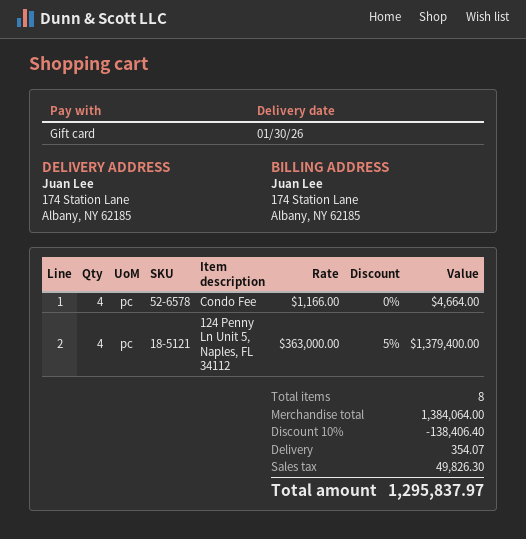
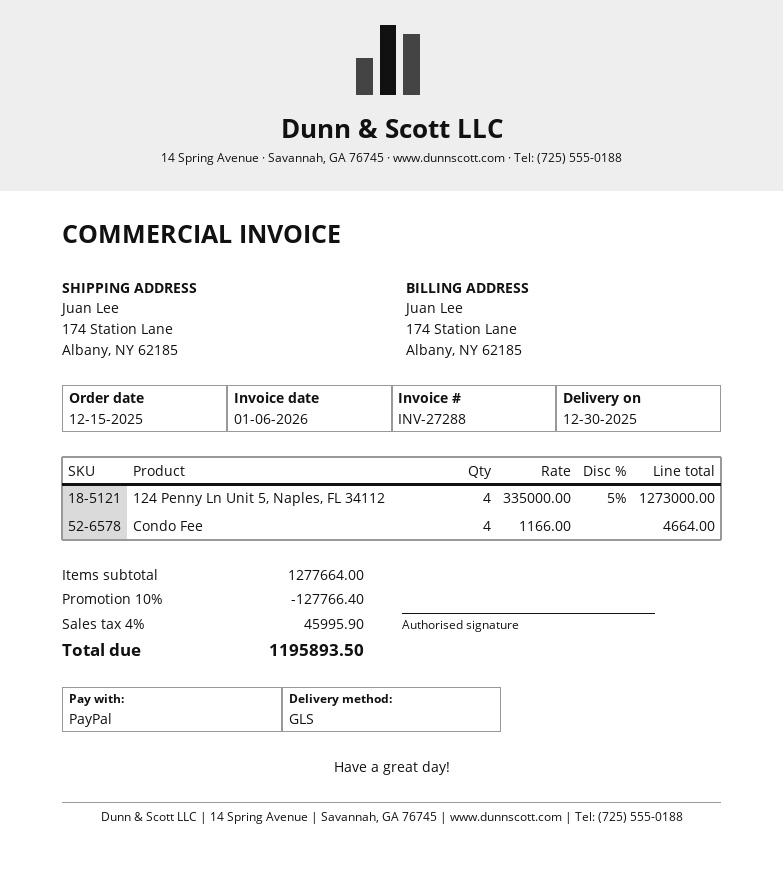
delivery date: 2026-01-30 -> 2025-12-30
payment method: gift card -> PayPal
124 Penny Ln Unit 5, Naples, FL 34112: 4 x 363000.00 - 5% = 1379400.00 -> 4 x 335000.00 - 5% = 1273000.00
subtotal: 1384064.00 -> 1277664.00
discount: 10% = 138406.40 -> 10% = 127766.40
shipping: 354.07 -> none
tax: 49826.30 -> 45995.90
total: 1295837.97 -> 1195893.50

